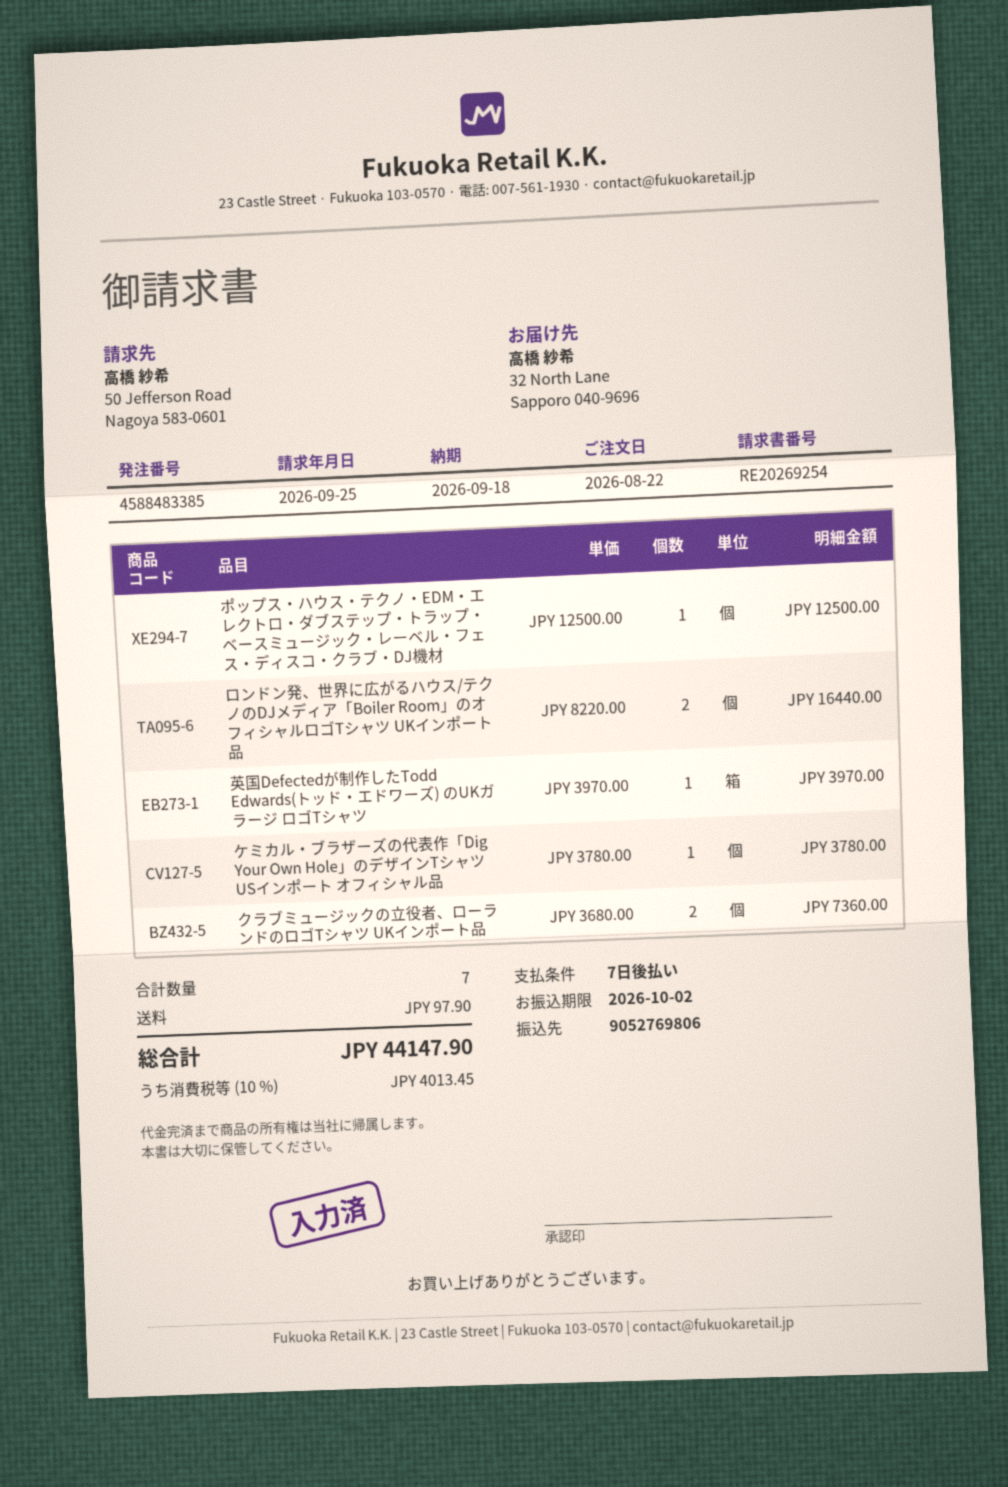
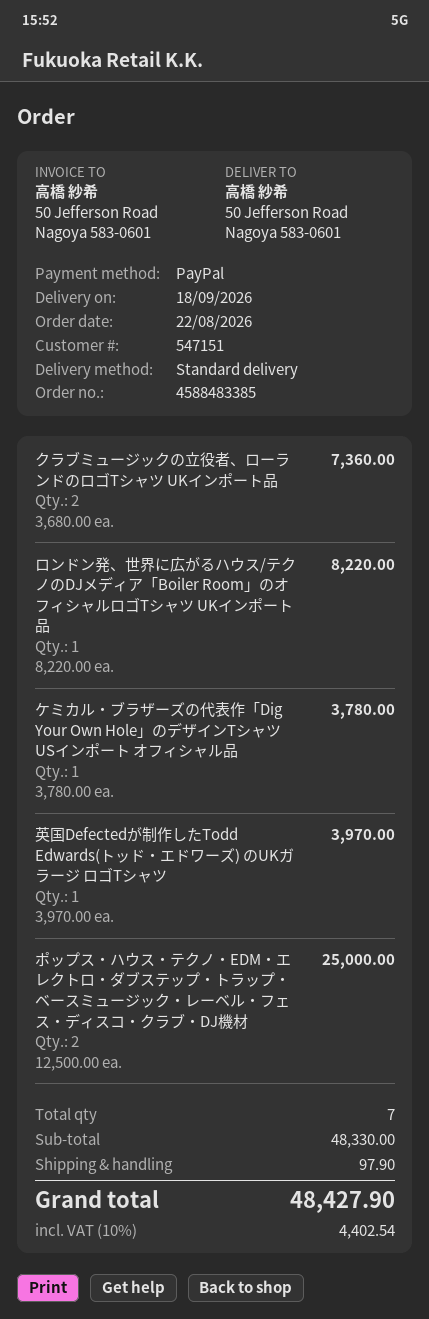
ship to: 32 North Lane, Sapporo 040-9696 -> 50 Jefferson Road, Nagoya 583-0601
ポップス・ハウス・テクノ・EDM・エレクトロ・ダブステップ・トラップ・ベースミュージック・レーベル・フェス・ディスコ・クラブ・DJ機材: 1 x 12500.00 = 12500.00 -> 2 x 12500.00 = 25000.00
ロンドン発、世界に広がるハウス/テクノのDJメディア「Boiler Room」のオフィシャルロゴTシャツ UKインポート品: 2 x 8220.00 = 16440.00 -> 1 x 8220.00 = 8220.00
tax: 10% = 4013.45 -> 10% = 4402.54
total: 44147.90 -> 48427.90

